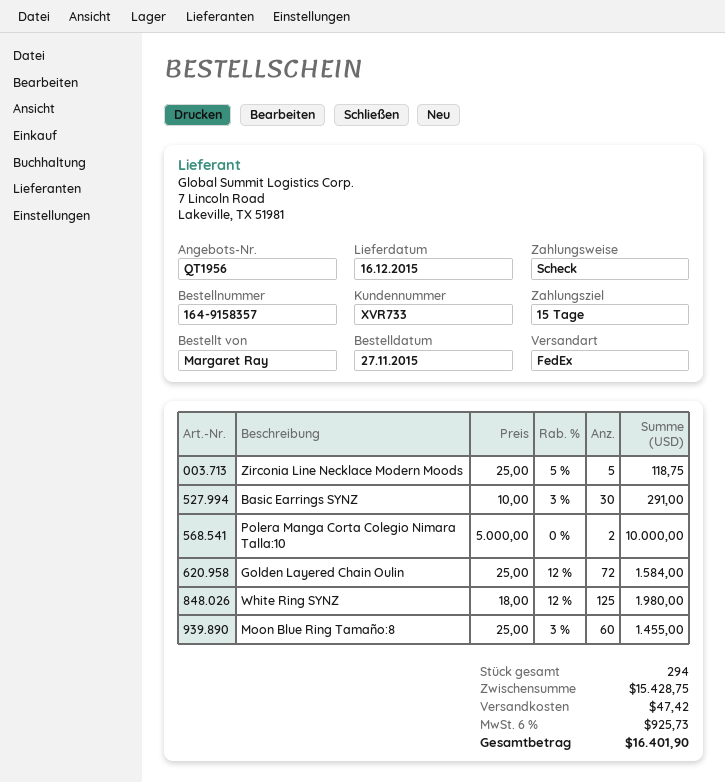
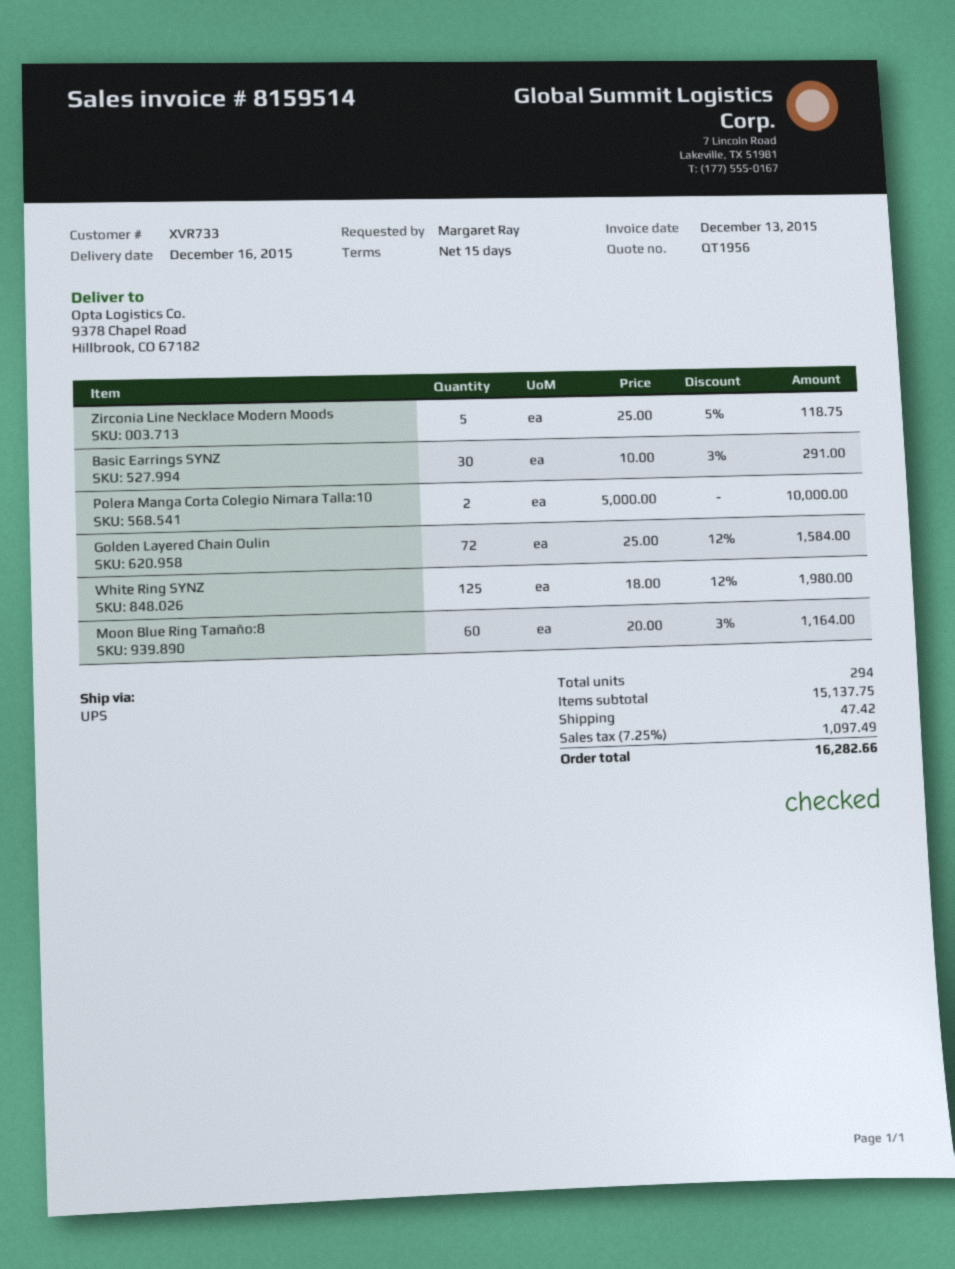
shipping method: FedEx -> UPS
Moon Blue Ring Tamaño:8: 60 x 25.00 - 3% = 1455.00 -> 60 x 20.00 - 3% = 1164.00
subtotal: 15428.75 -> 15137.75
tax: 6% = 925.73 -> 7.25% = 1097.49
total: 16401.90 -> 16282.66

